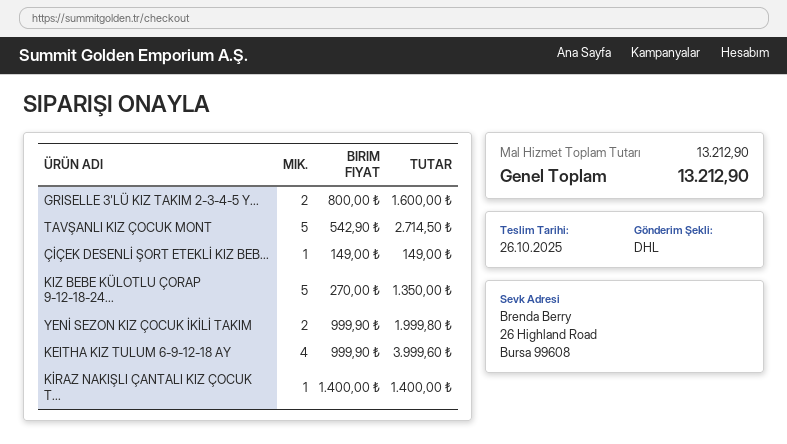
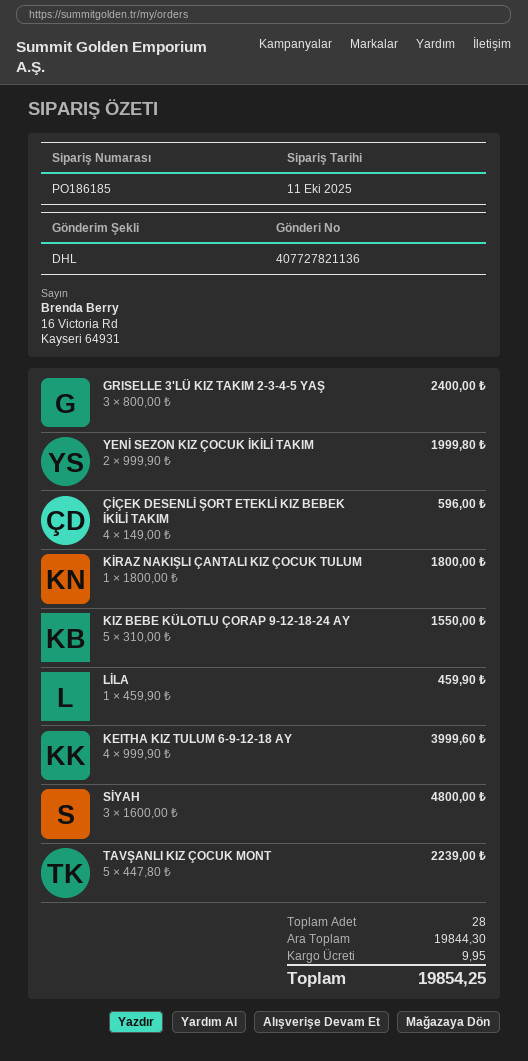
GRISELLE 3'LÜ KIZ TAKIM 2-3-4-5 Y...: 2 x 800.00 = 1600.00 -> 3 x 800.00 = 2400.00
TAVŞANLI KIZ ÇOCUK MONT: 5 x 542.90 = 2714.50 -> 5 x 447.80 = 2239.00
ÇİÇEK DESENLİ ŞORT ETEKLİ KIZ BEB...: 1 x 149.00 = 149.00 -> 4 x 149.00 = 596.00
KIZ BEBE KÜLOTLU ÇORAP 9-12-18-24...: 5 x 270.00 = 1350.00 -> 5 x 310.00 = 1550.00
KİRAZ NAKIŞLI ÇANTALI KIZ ÇOCUK T...: 1 x 1400.00 = 1400.00 -> 1 x 1800.00 = 1800.00
LİLA: none -> 1 x 459.90 = 459.90
SİYAH: none -> 3 x 1600.00 = 4800.00
subtotal: 13212.90 -> 19844.30
shipping: none -> 9.95
total: 13212.90 -> 19854.25

